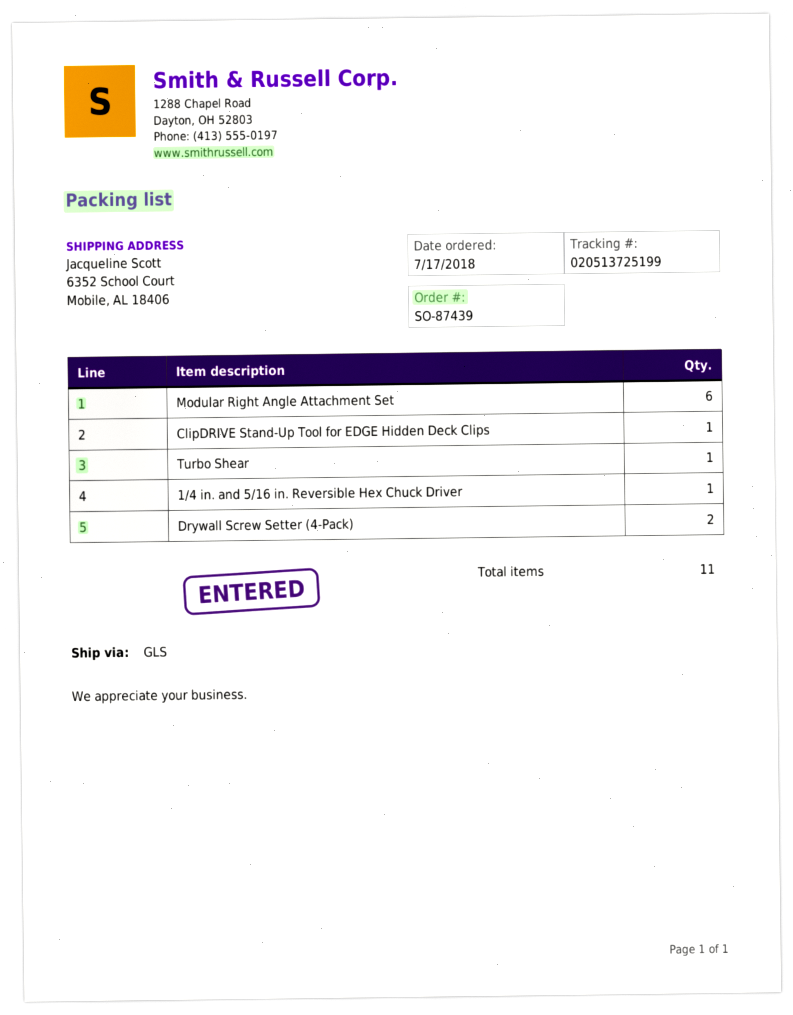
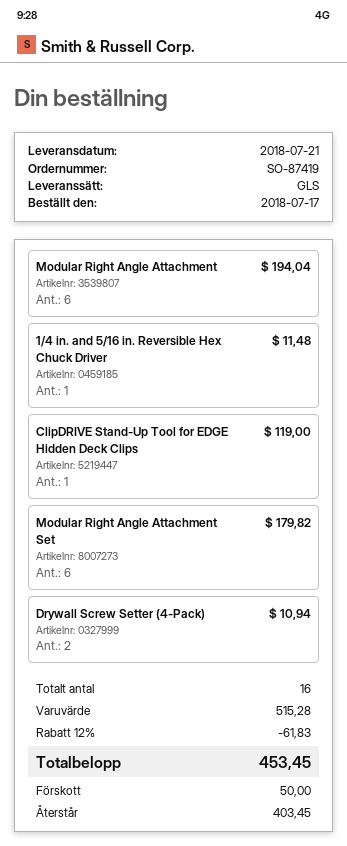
order number: SO-87439 -> SO-87419
Turbo Shear: 1 -> none
Modular Right Angle Attachment: none -> 6
total quantity: 11 -> 16

